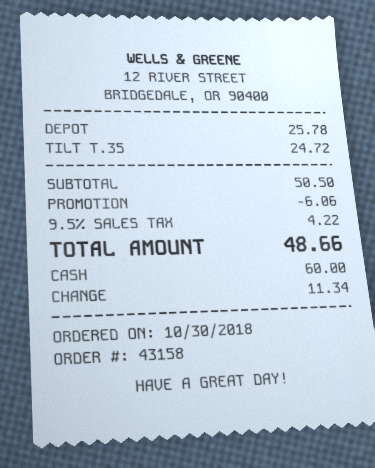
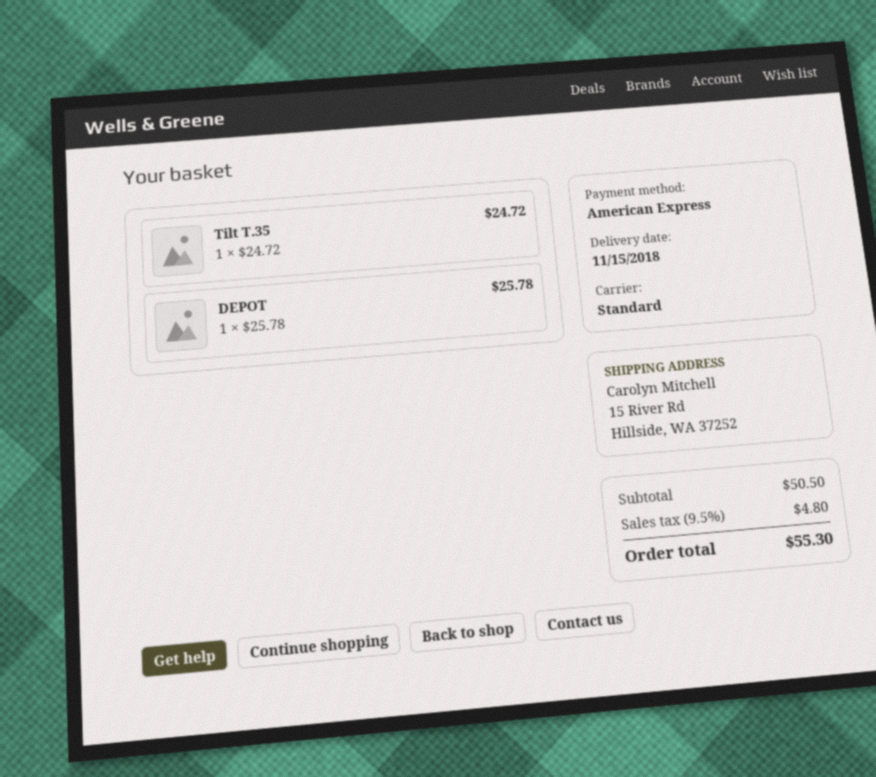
payment method: cash -> American Express
discount: 6.06 -> none
tax: 9.5% = 4.22 -> 9.5% = 4.80
total: 48.66 -> 55.30

